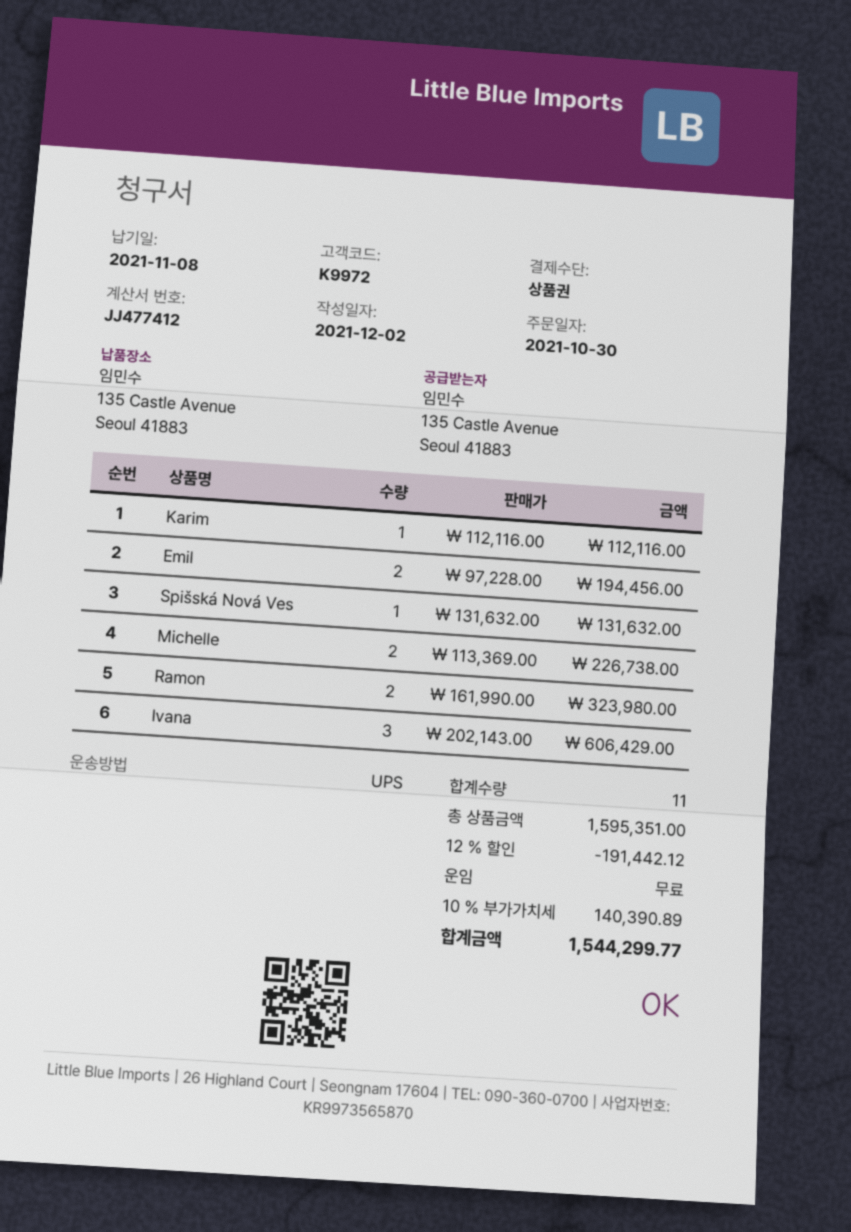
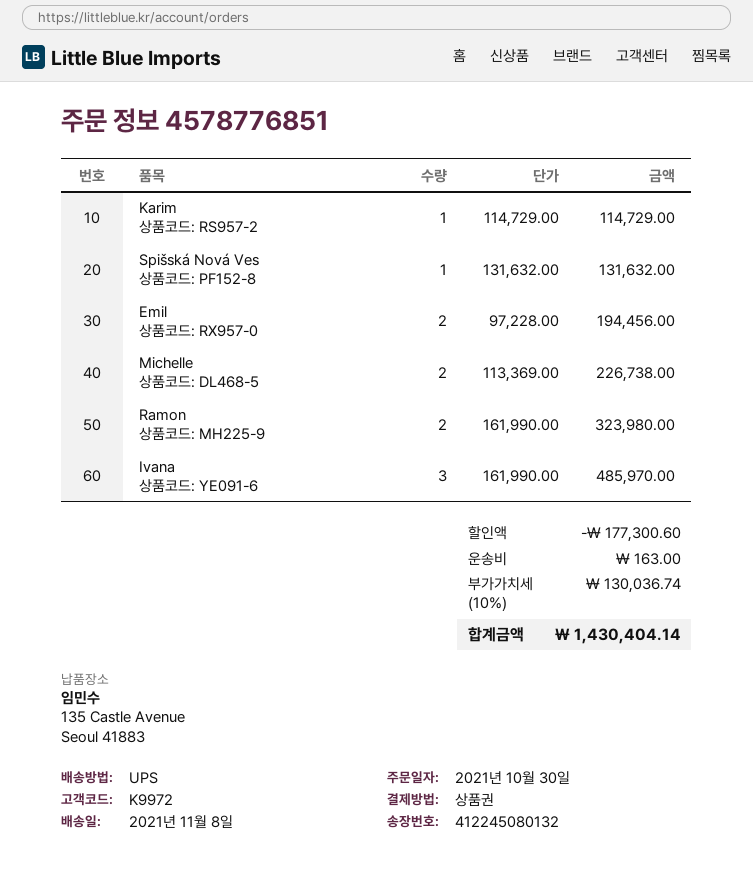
Karim: 1 x 112116.00 = 112116.00 -> 1 x 114729.00 = 114729.00
Ivana: 3 x 202143.00 = 606429.00 -> 3 x 161990.00 = 485970.00
discount: 191442.12 -> 177300.60
shipping: 0.00 -> 163.00
tax: 10% = 140390.89 -> 10% = 130036.74
total: 1544299.77 -> 1430404.14

